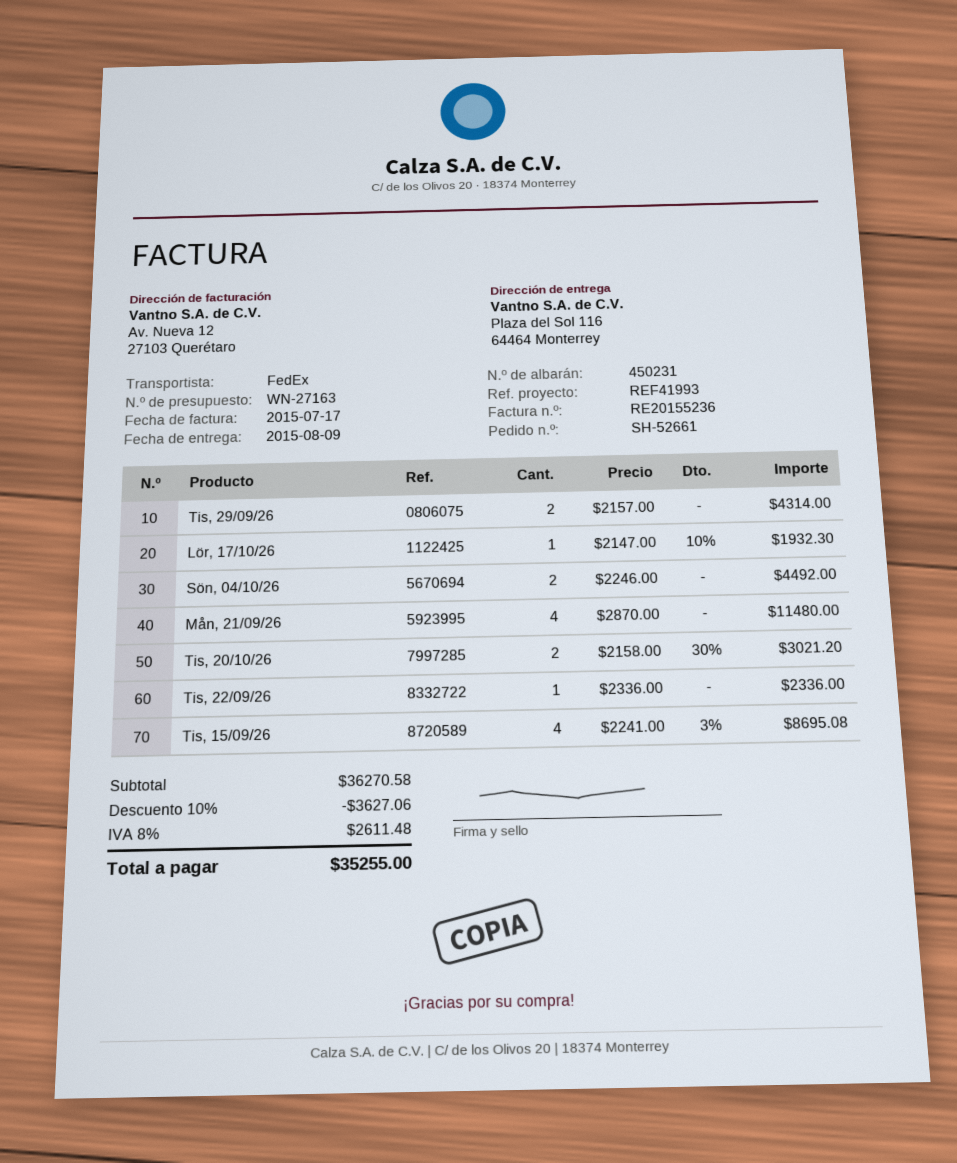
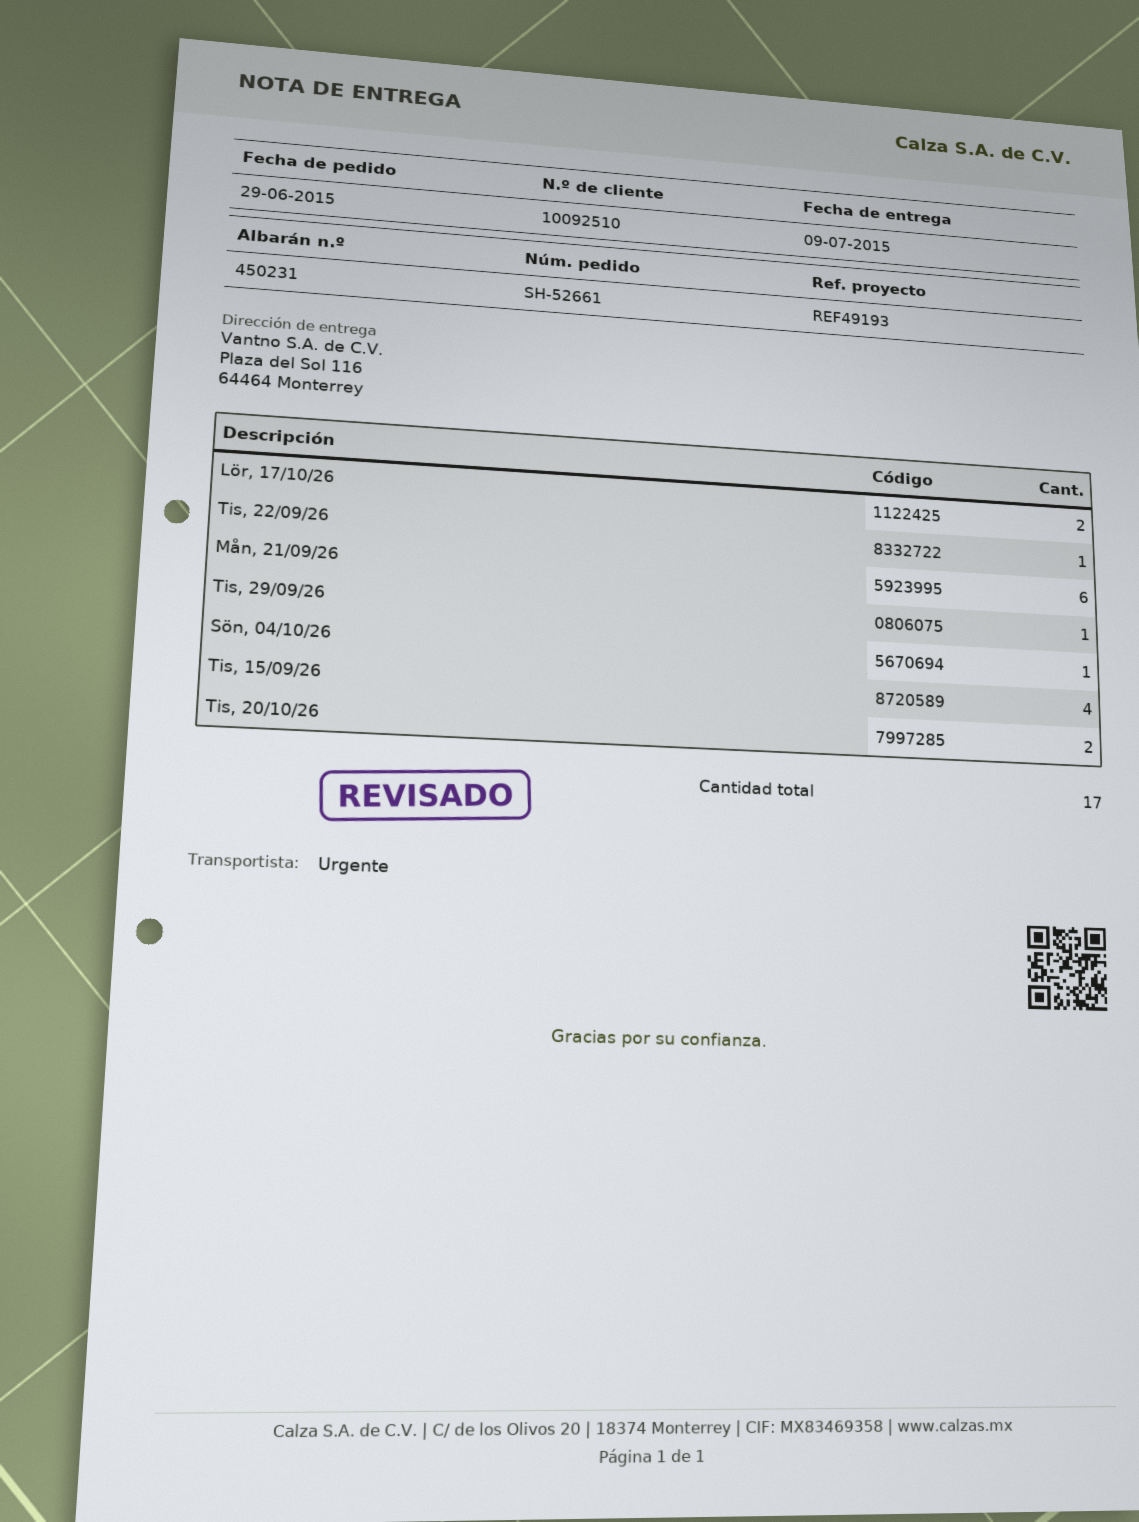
delivery date: 2015-08-09 -> 2015-07-09
reference: REF41993 -> REF49193
shipping method: FedEx -> express
Tis, 29/09/26: 2 -> 1
Lör, 17/10/26: 1 -> 2
Sön, 04/10/26: 2 -> 1
Mån, 21/09/26: 4 -> 6

